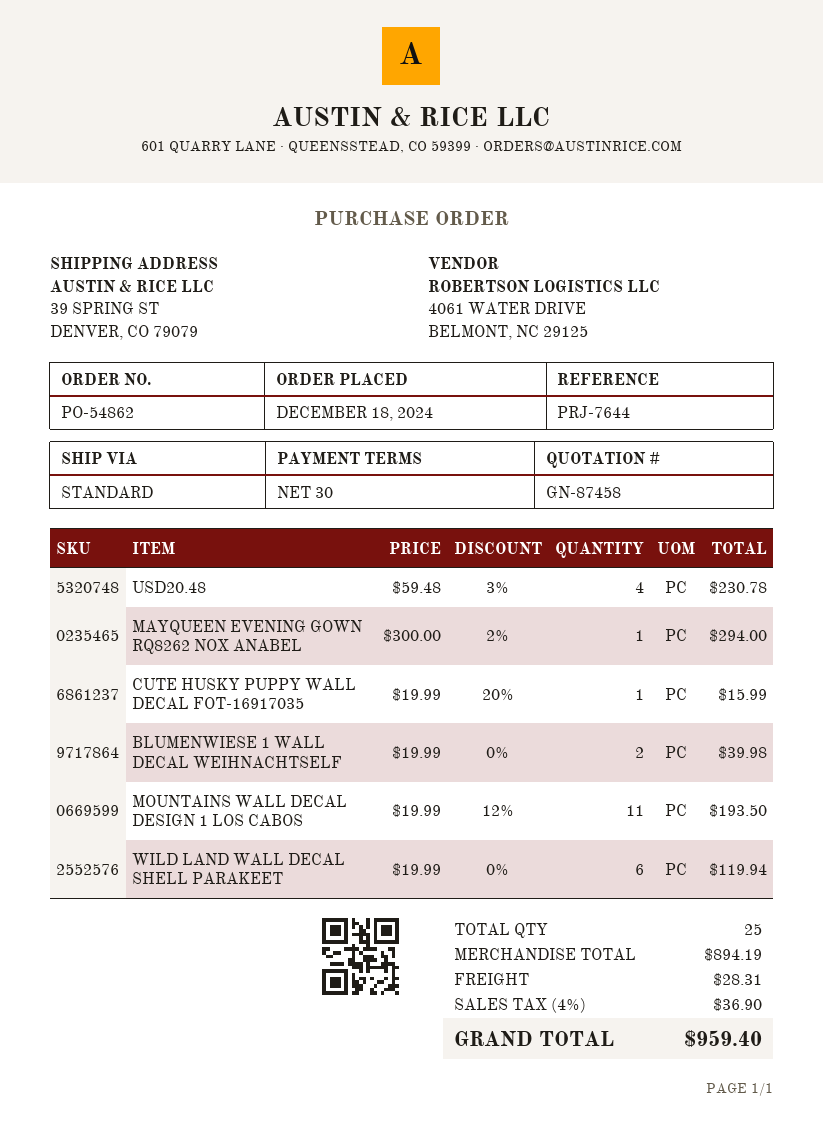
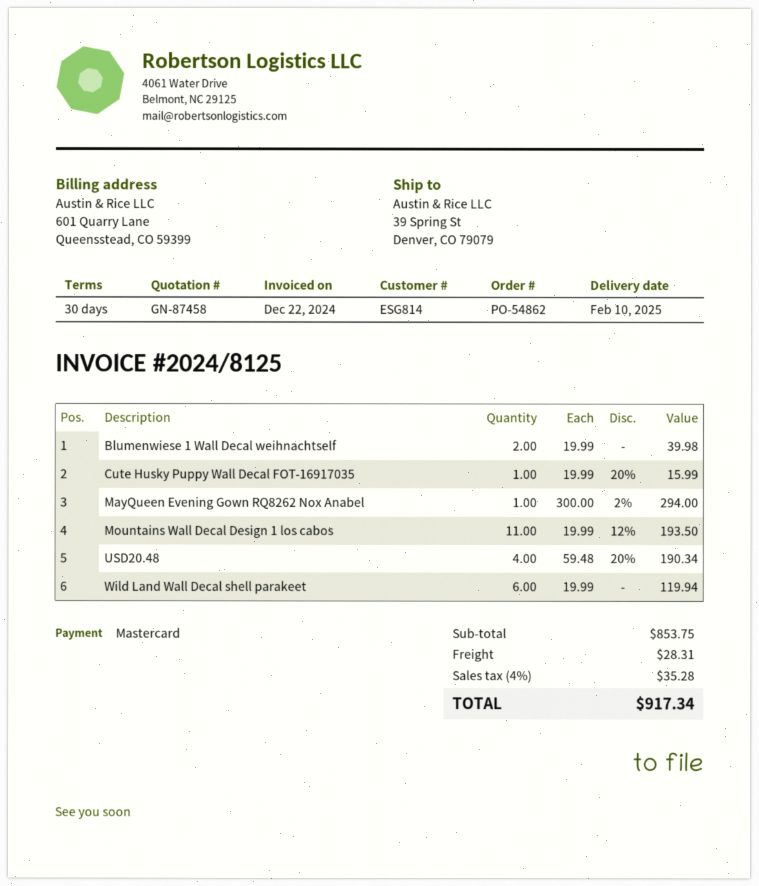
USD20.48: 4 x 59.48 - 3% = 230.78 -> 4 x 59.48 - 20% = 190.34
subtotal: 894.19 -> 853.75
tax: 4% = 36.90 -> 4% = 35.28
total: 959.40 -> 917.34

